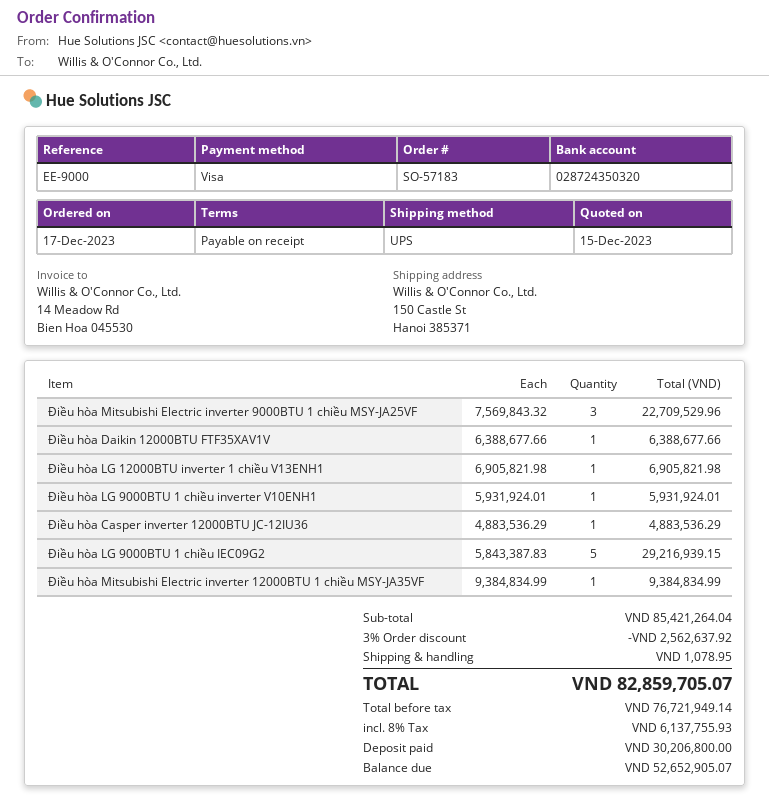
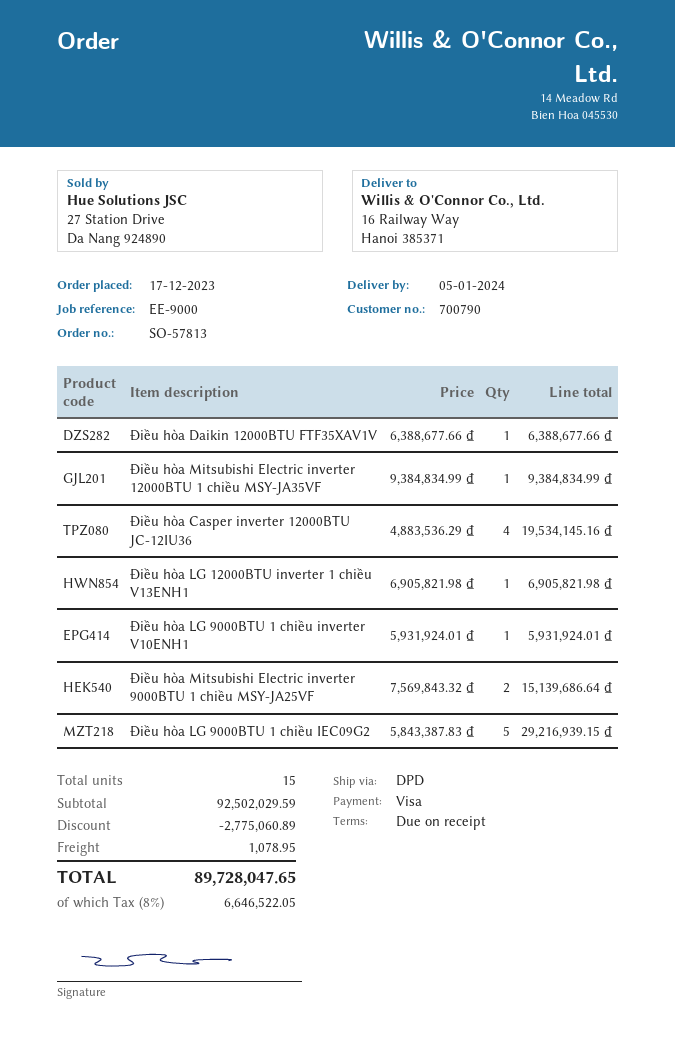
order number: SO-57183 -> SO-57813
shipping method: UPS -> DPD
ship to: 150 Castle St, Hanoi 385371 -> 16 Railway Way, Hanoi 385371
Điều hòa Mitsubishi Electric inverter 9000BTU 1 chiều MSY-JA25VF: 3 x 7569843.32 = 22709529.96 -> 2 x 7569843.32 = 15139686.64
Điều hòa Casper inverter 12000BTU JC-12IU36: 1 x 4883536.29 = 4883536.29 -> 4 x 4883536.29 = 19534145.16
subtotal: 85421264.04 -> 92502029.59
discount: 2562637.92 -> 2775060.89
tax: 8% = 6137755.93 -> 8% = 6646522.05
total: 82859705.07 -> 89728047.65

